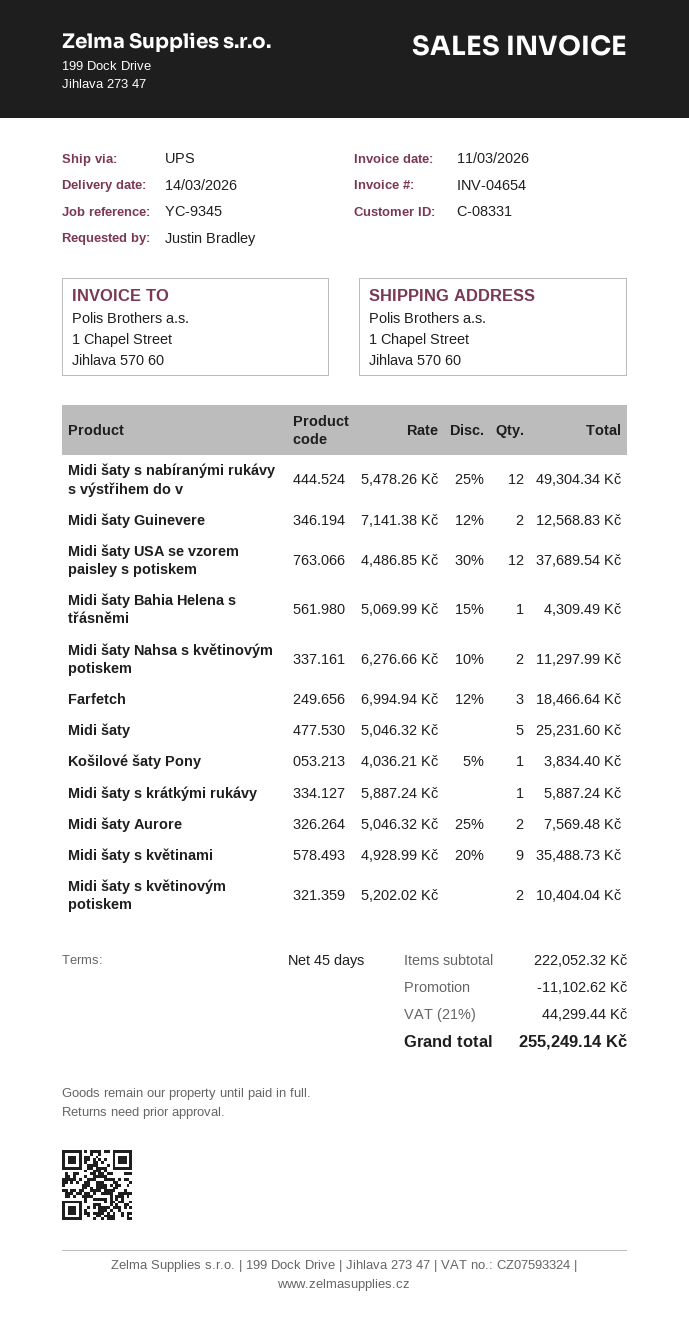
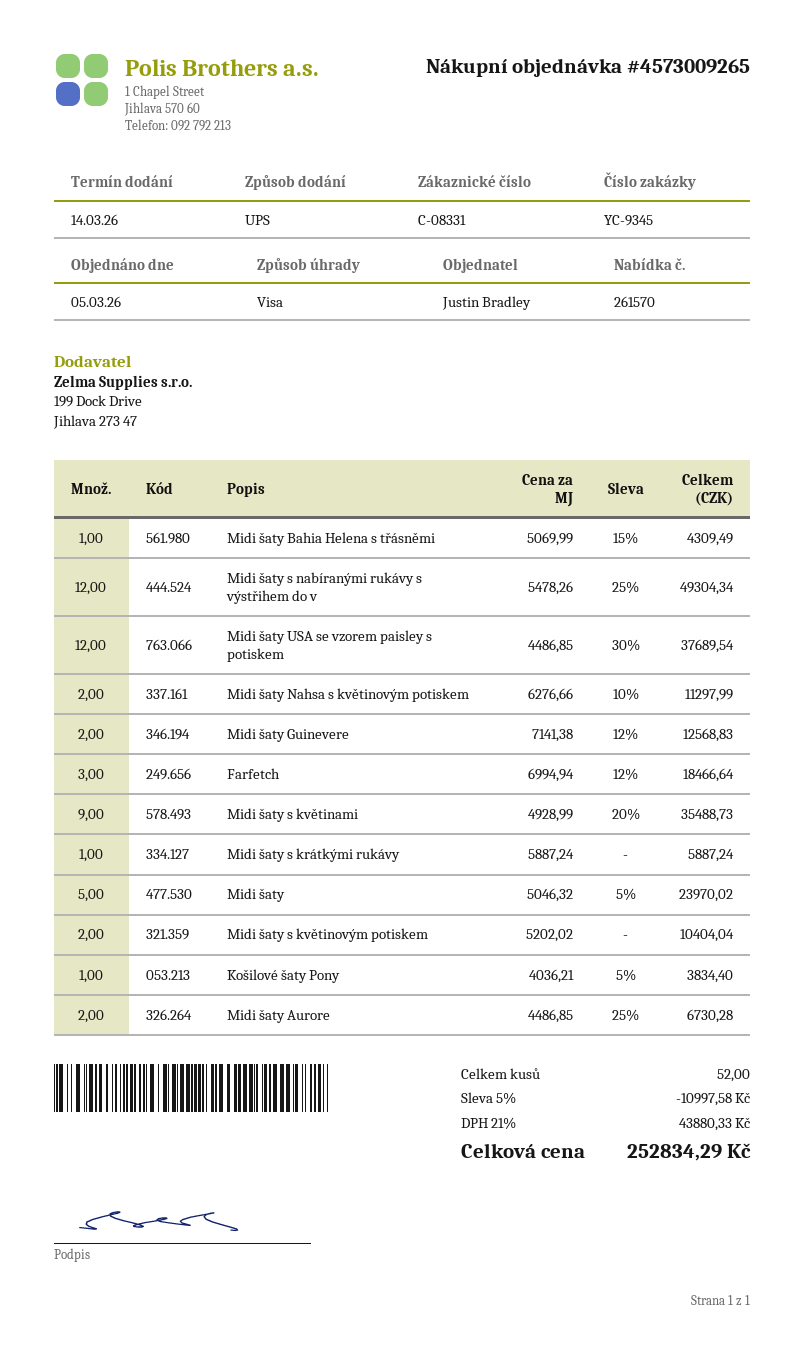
Midi šaty: 5 x 5046.32 = 25231.60 -> 5 x 5046.32 - 5% = 23970.02
Midi šaty Aurore: 2 x 5046.32 - 25% = 7569.48 -> 2 x 4486.85 - 25% = 6730.28
discount: 11102.62 -> 10997.58
tax: 21% = 44299.44 -> 21% = 43880.33
total: 255249.14 -> 252834.29

